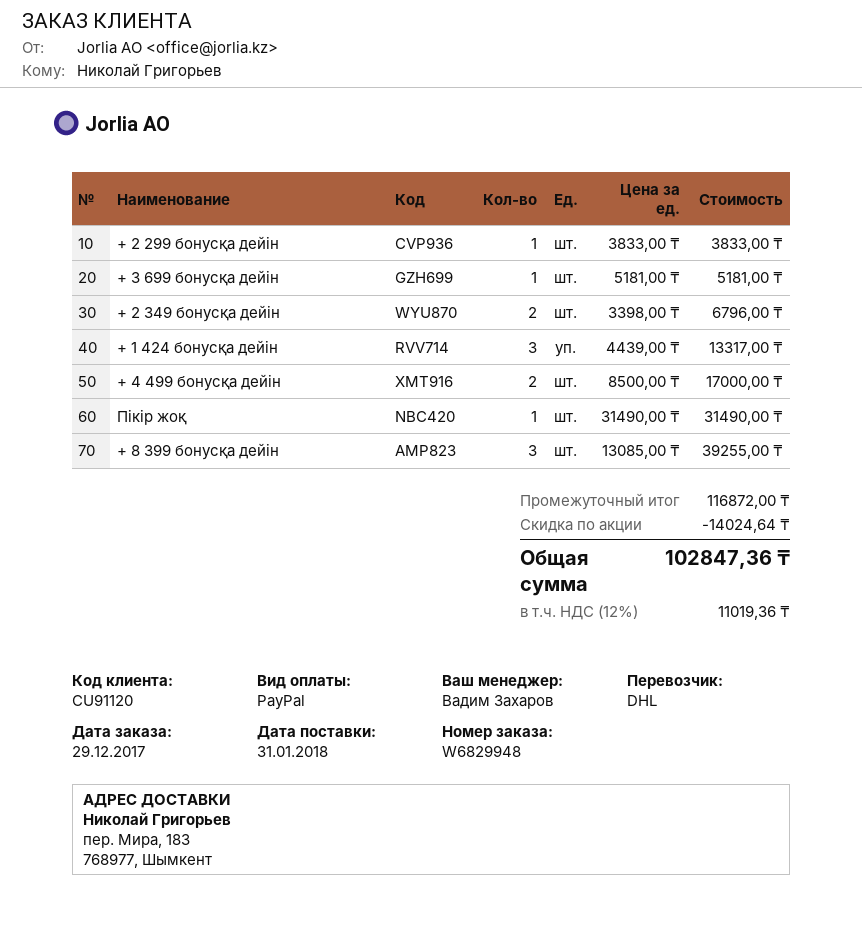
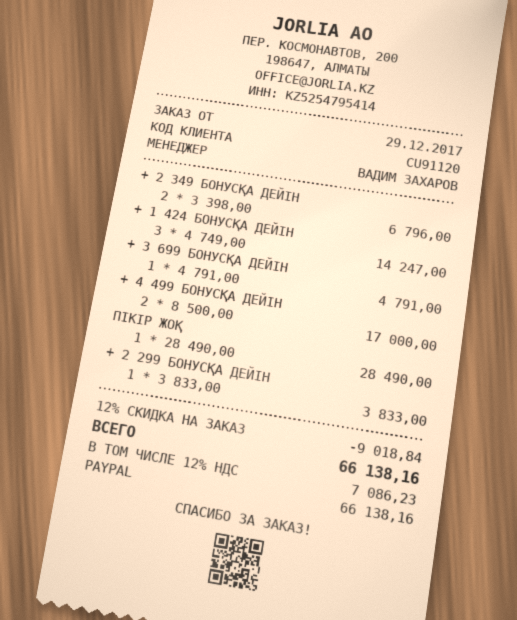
+ 3 699 бонусқа дейін: 1 x 5181.00 = 5181.00 -> 1 x 4791.00 = 4791.00
+ 1 424 бонусқа дейін: 3 x 4439.00 = 13317.00 -> 3 x 4749.00 = 14247.00
Пікір жоқ: 1 x 31490.00 = 31490.00 -> 1 x 28490.00 = 28490.00
+ 8 399 бонусқа дейін: 3 x 13085.00 = 39255.00 -> none
discount: 14024.64 -> 9018.84
tax: 12% = 11019.36 -> 12% = 7086.23
total: 102847.36 -> 66138.16

